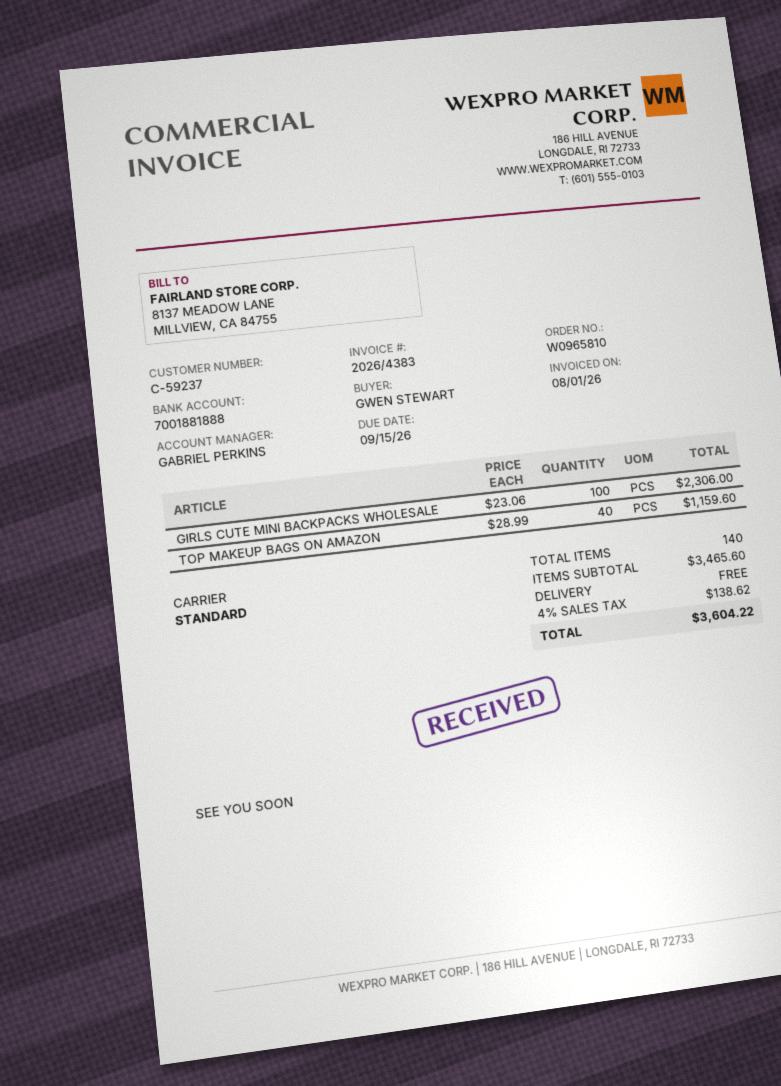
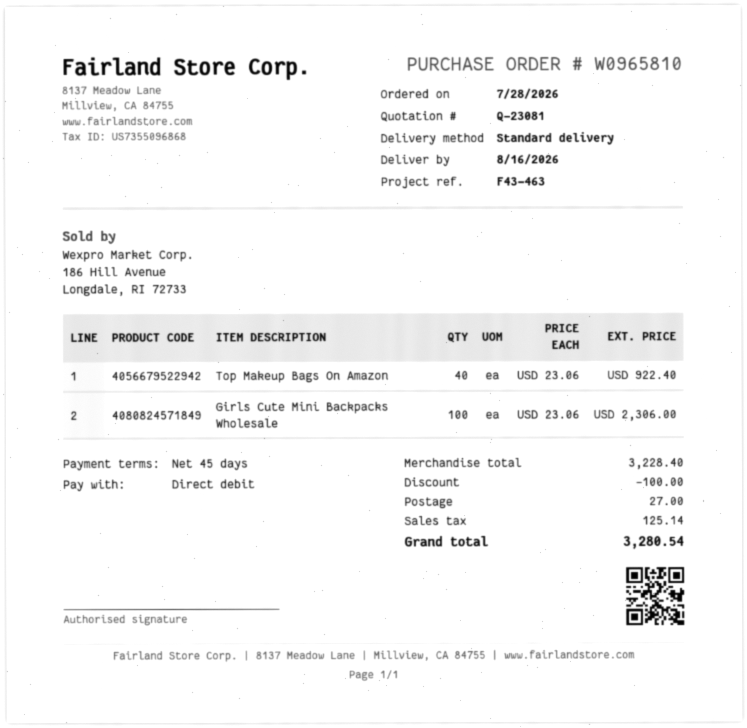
TOP MAKEUP BAGS ON AMAZON: 40 x 28.99 = 1159.60 -> 40 x 23.06 = 922.40
subtotal: 3465.60 -> 3228.40
discount: none -> 100.00
shipping: 0.00 -> 27.00
tax: 138.62 -> 125.14
total: 3604.22 -> 3280.54

